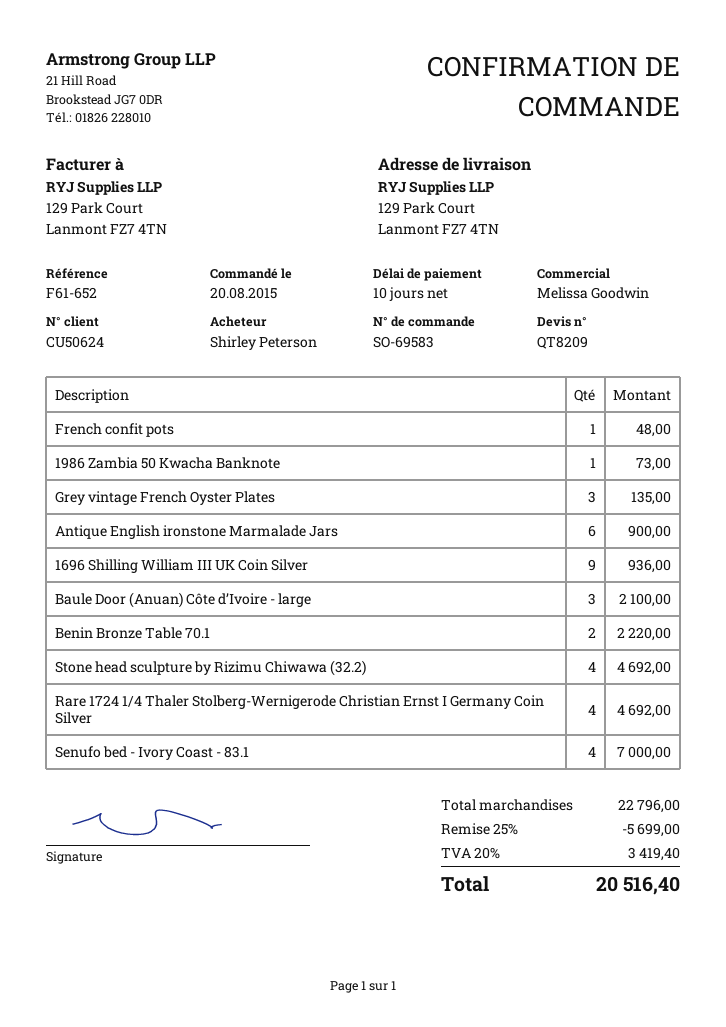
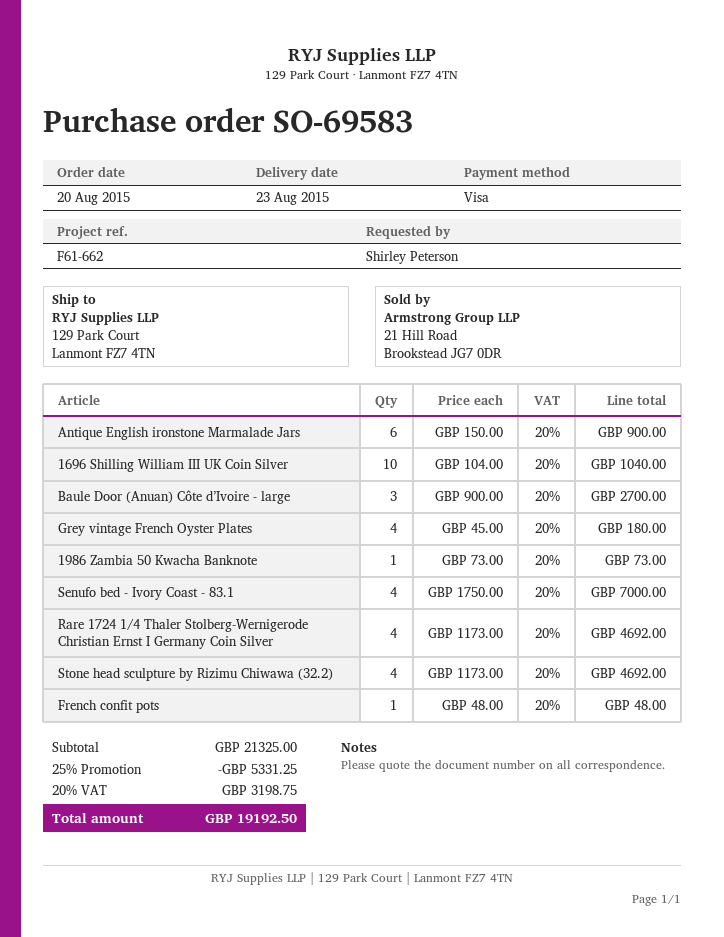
reference: F61-652 -> F61-662
Grey vintage French Oyster Plates: 3 for 135.00 -> 4 for 180.00
1696 Shilling William III UK Coin Silver: 9 for 936.00 -> 10 for 1040.00
Baule Door (Anuan) Côte d’Ivoire - large: 3 for 2100.00 -> 3 for 2700.00
Benin Bronze Table 70.1: 2 for 2220.00 -> none
subtotal: 22796.00 -> 21325.00
discount: 25% = 5699.00 -> 25% = 5331.25
tax: 20% = 3419.40 -> 20% = 3198.75
total: 20516.40 -> 19192.50

